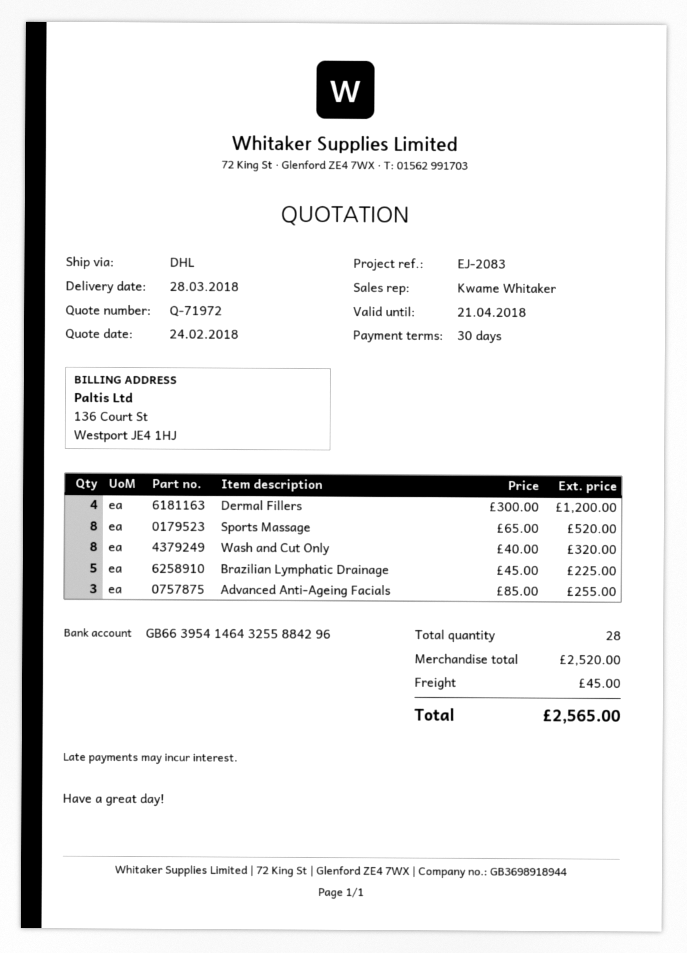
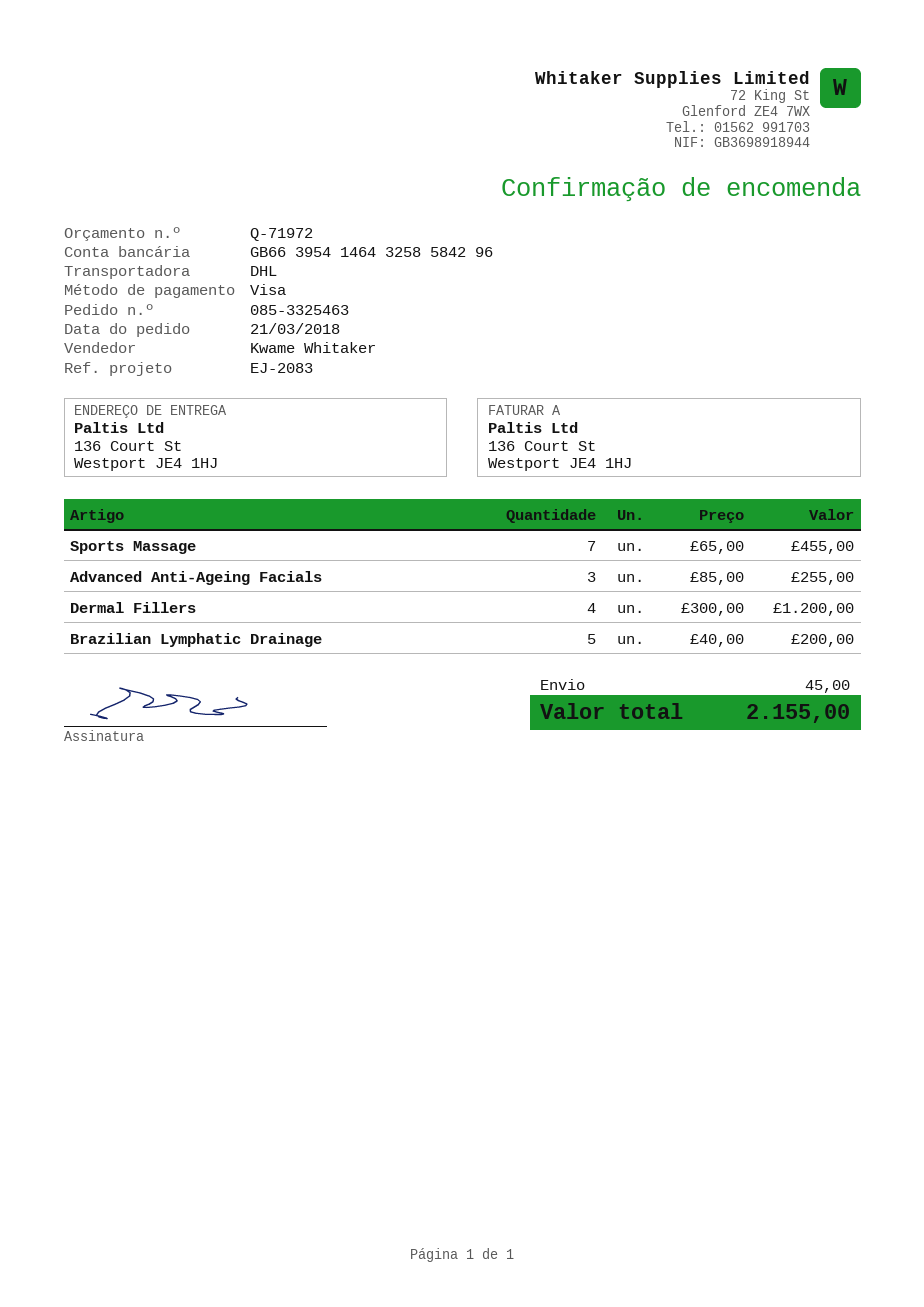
bank account: GB66395414643255884296 -> GB66395414643258584296
Sports Massage: 8 x 65.00 = 520.00 -> 7 x 65.00 = 455.00
Wash and Cut Only: 8 x 40.00 = 320.00 -> none
Brazilian Lymphatic Drainage: 5 x 45.00 = 225.00 -> 5 x 40.00 = 200.00
total: 2565.00 -> 2155.00

